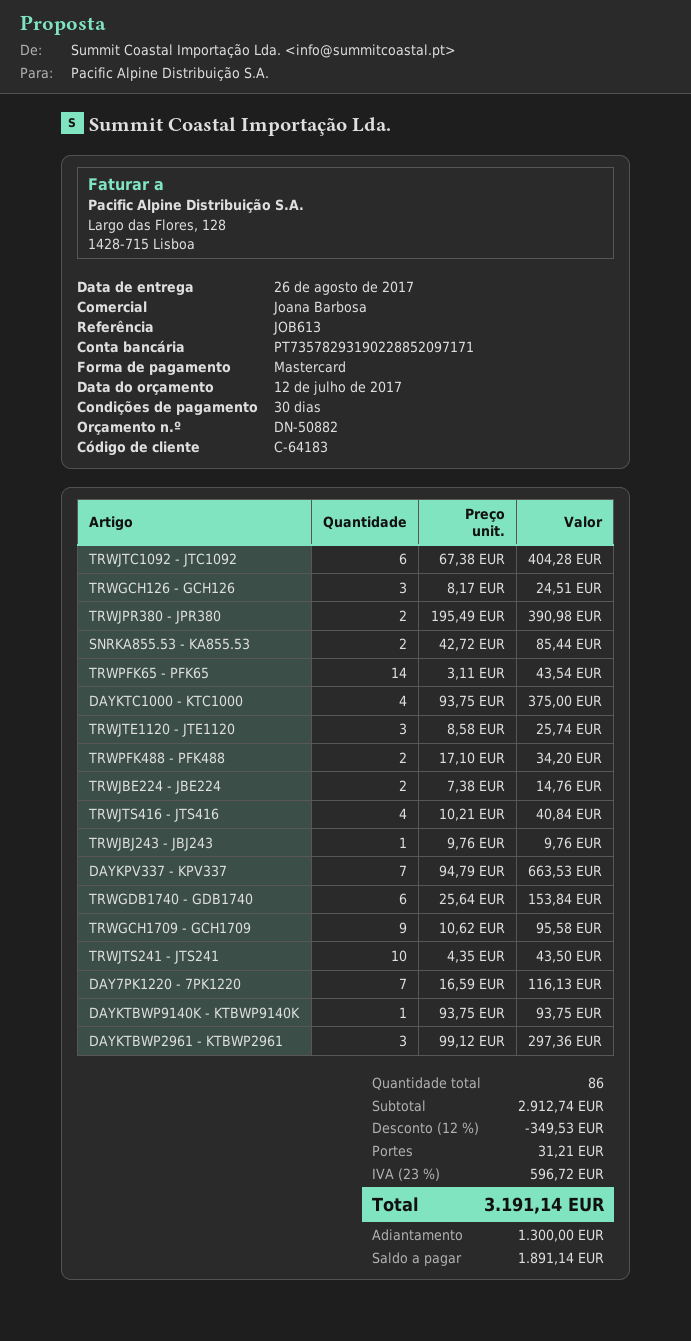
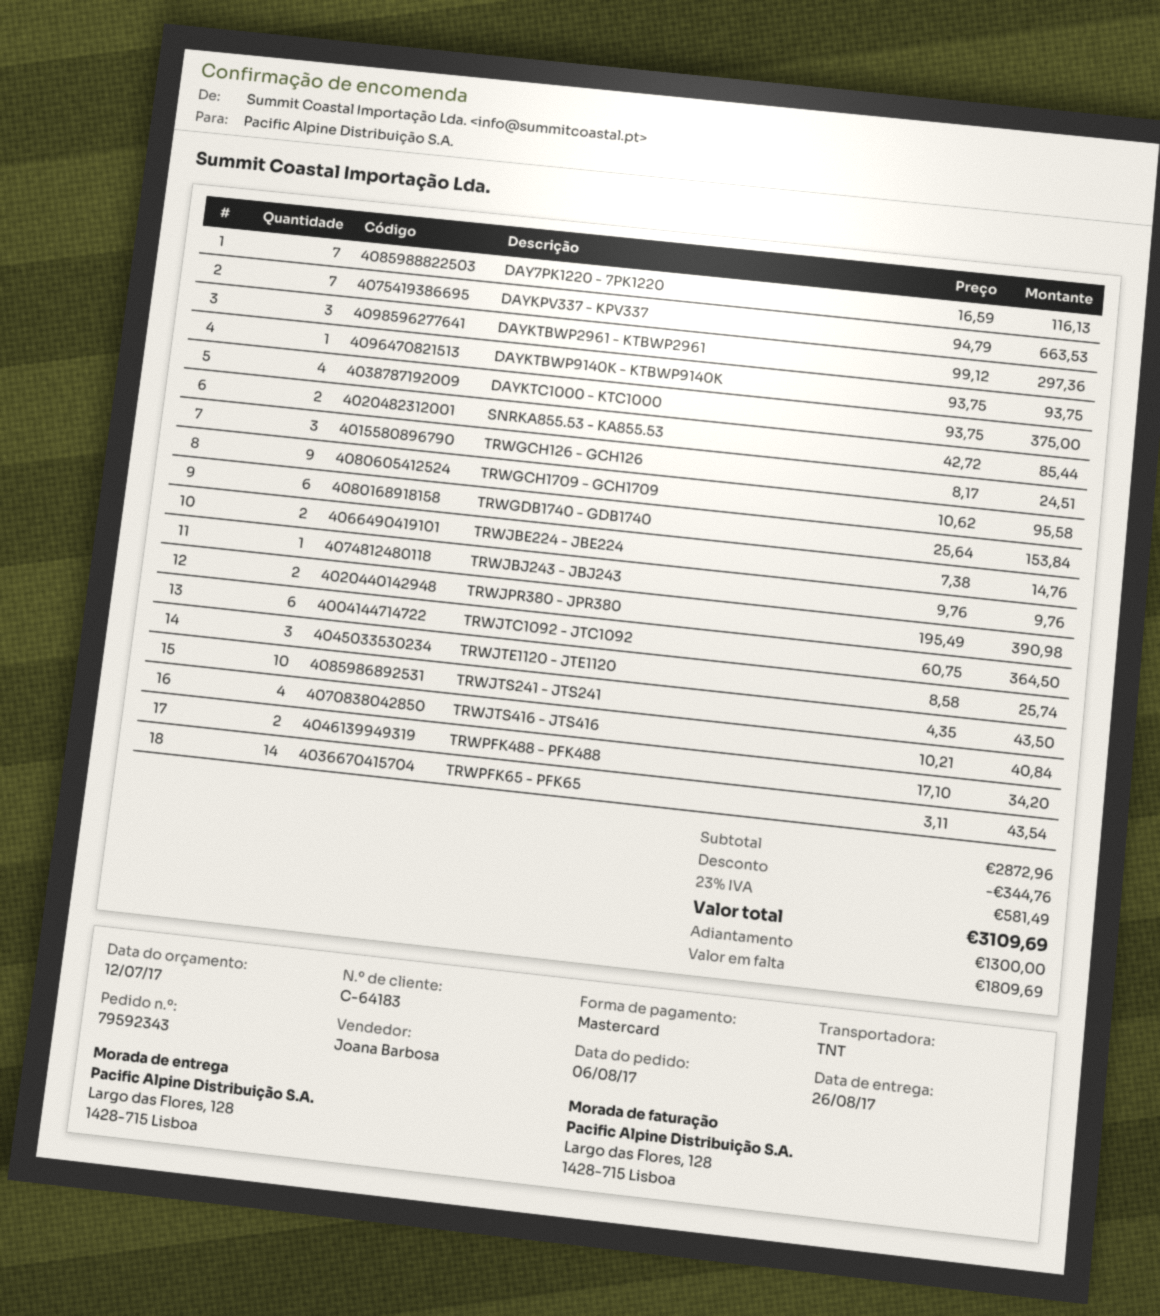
TRWJTC1092 - JTC1092: 6 x 67.38 = 404.28 -> 6 x 60.75 = 364.50
subtotal: 2912.74 -> 2872.96
discount: 349.53 -> 344.76
shipping: 31.21 -> none
tax: 23% = 596.72 -> 23% = 581.49
total: 3191.14 -> 3109.69
balance: 1891.14 -> 1809.69

